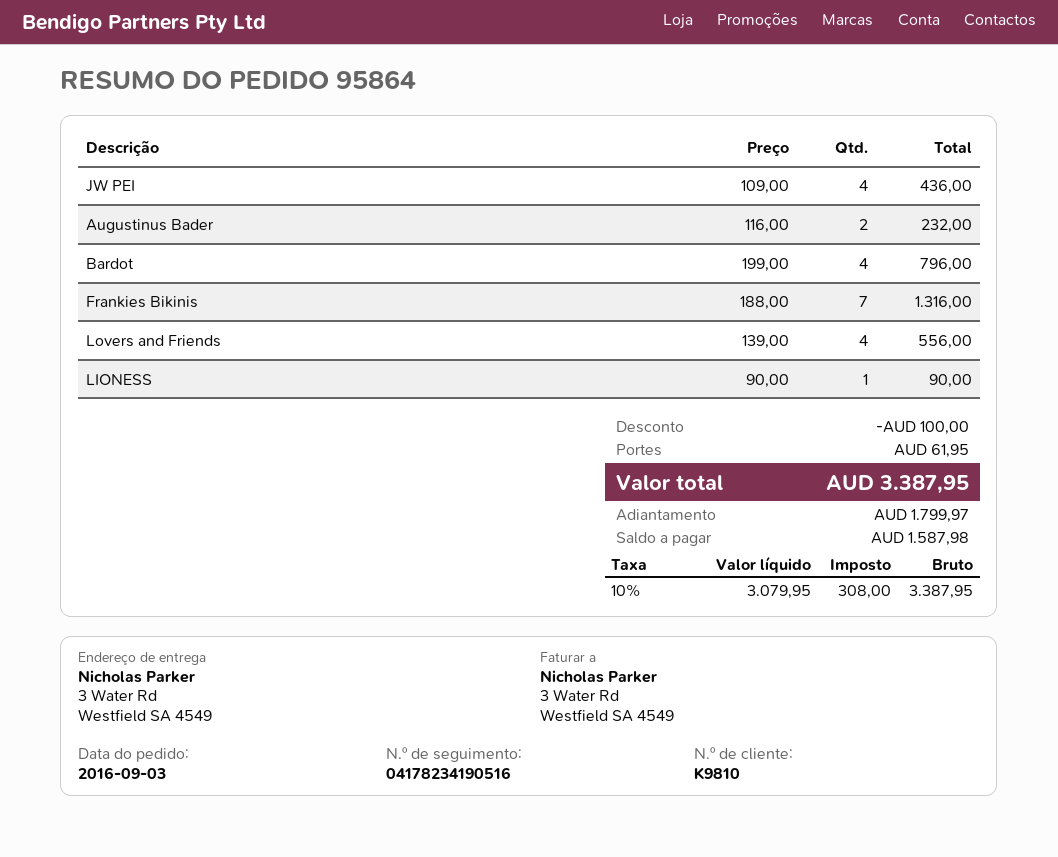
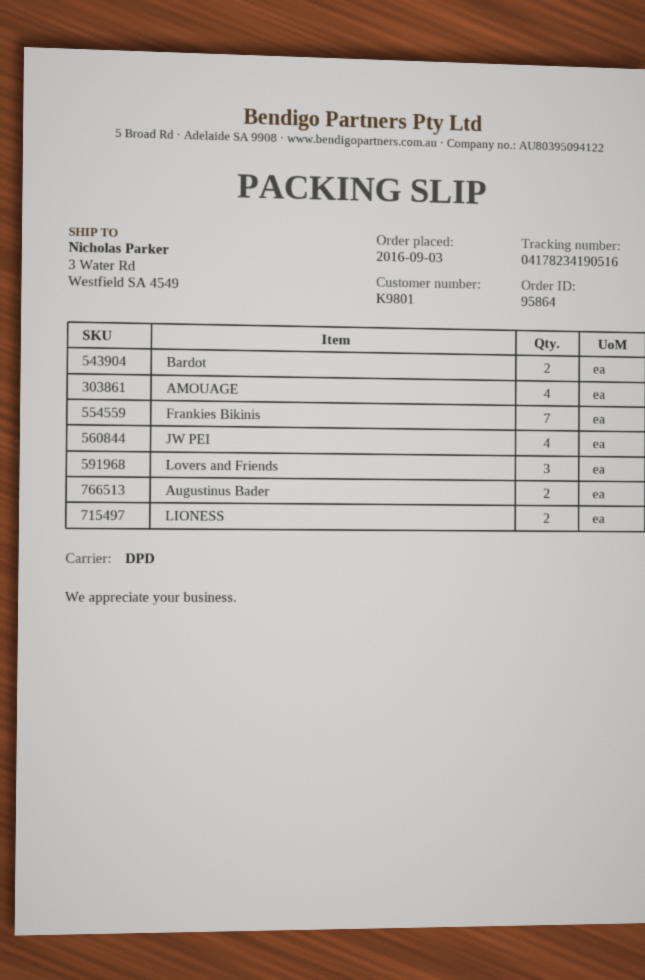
customer number: K9810 -> K9801
Bardot: 4 -> 2
Lovers and Friends: 4 -> 3
LIONESS: 1 -> 2
AMOUAGE: none -> 4

